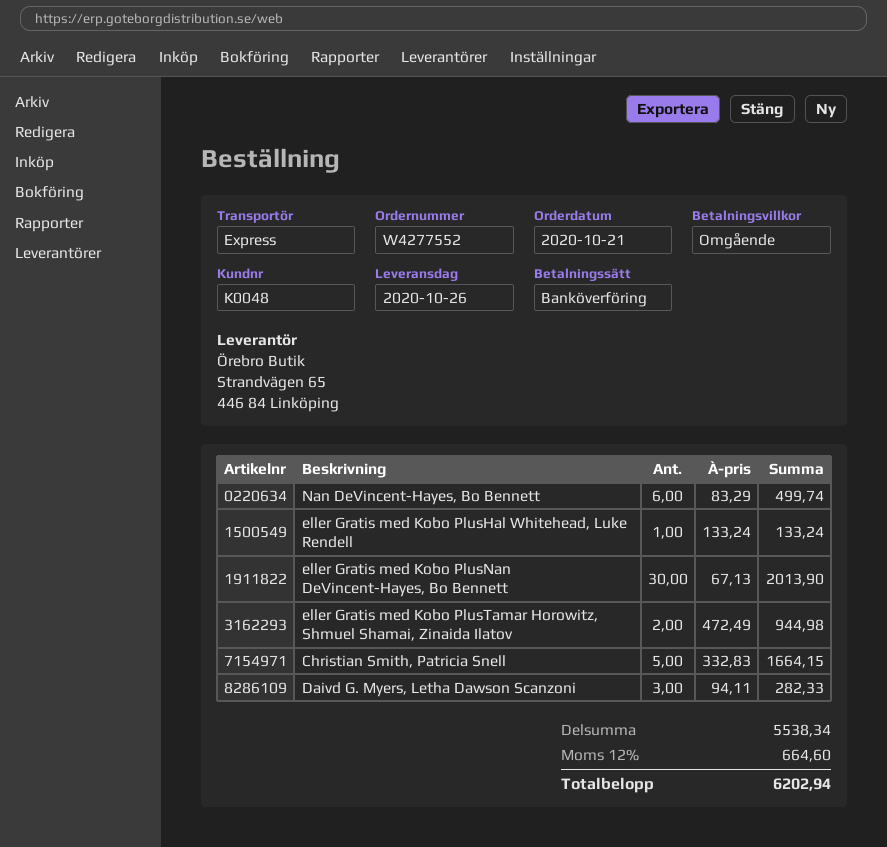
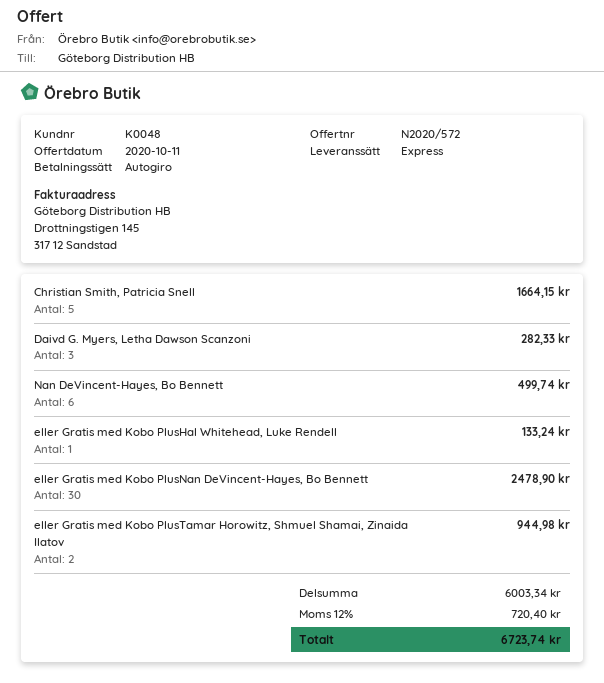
payment method: bank transfer -> direct debit
eller Gratis med Kobo PlusNan DeVincent-Hayes, Bo Bennett: 30 for 2013.90 -> 30 for 2478.90
subtotal: 5538.34 -> 6003.34
tax: 12% = 664.60 -> 12% = 720.40
total: 6202.94 -> 6723.74

